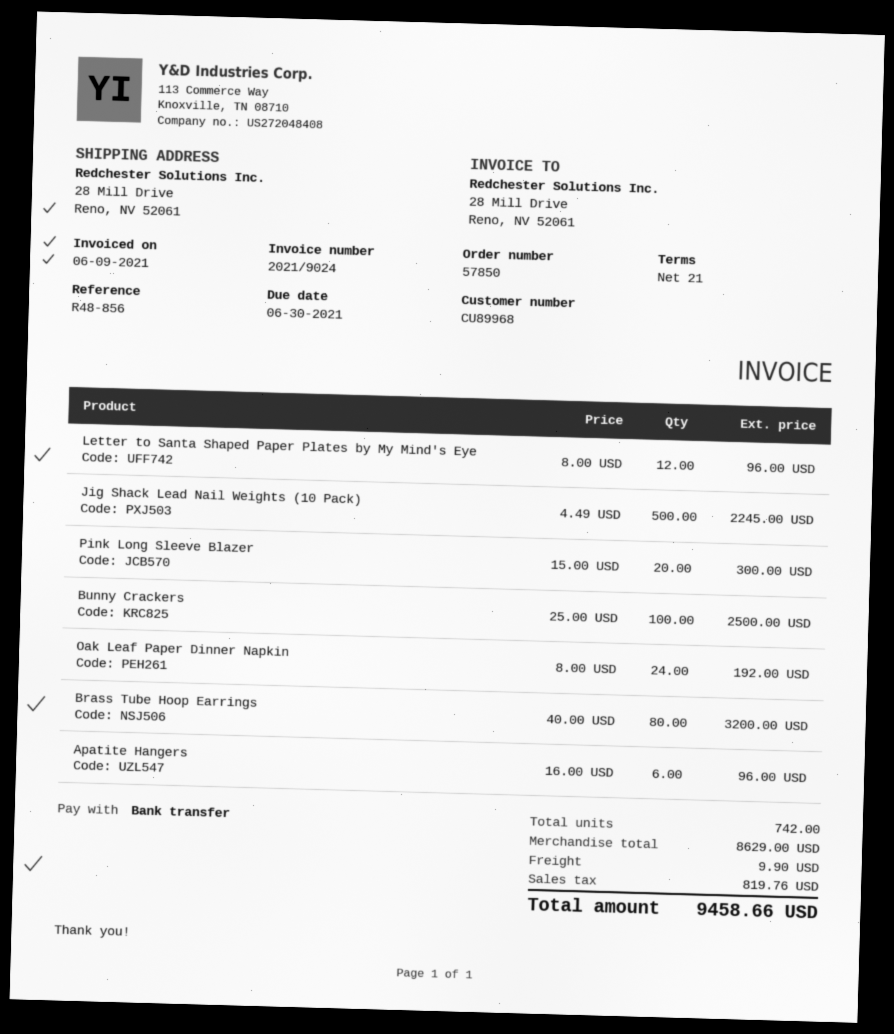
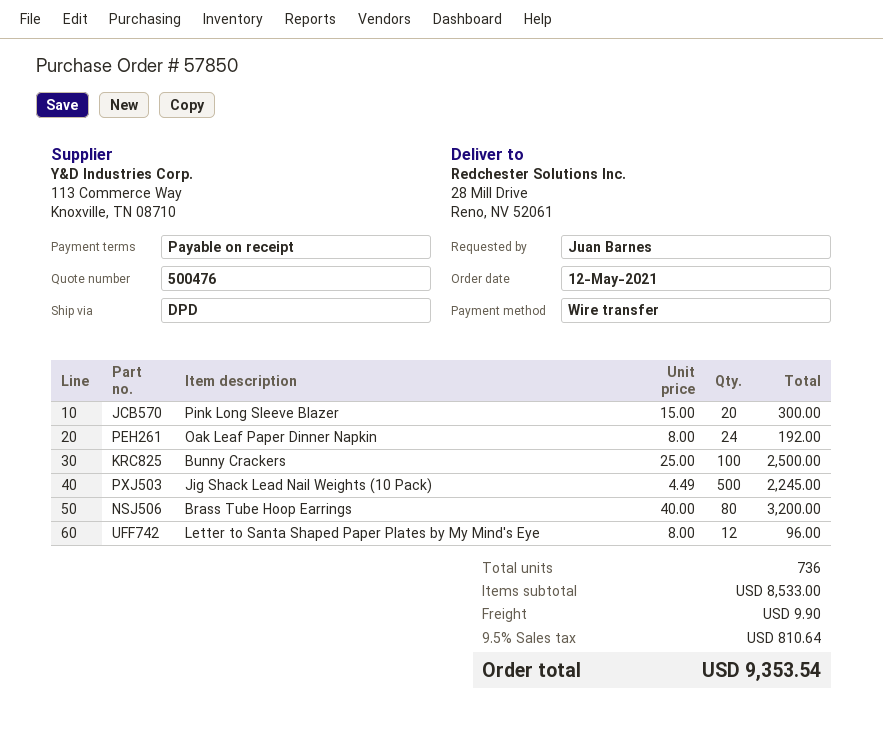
payment terms: 21 days -> on receipt
Apatite Hangers: 6 x 16.00 = 96.00 -> none
total quantity: 742 -> 736
subtotal: 8629.00 -> 8533.00
tax: 819.76 -> 810.64
total: 9458.66 -> 9353.54

